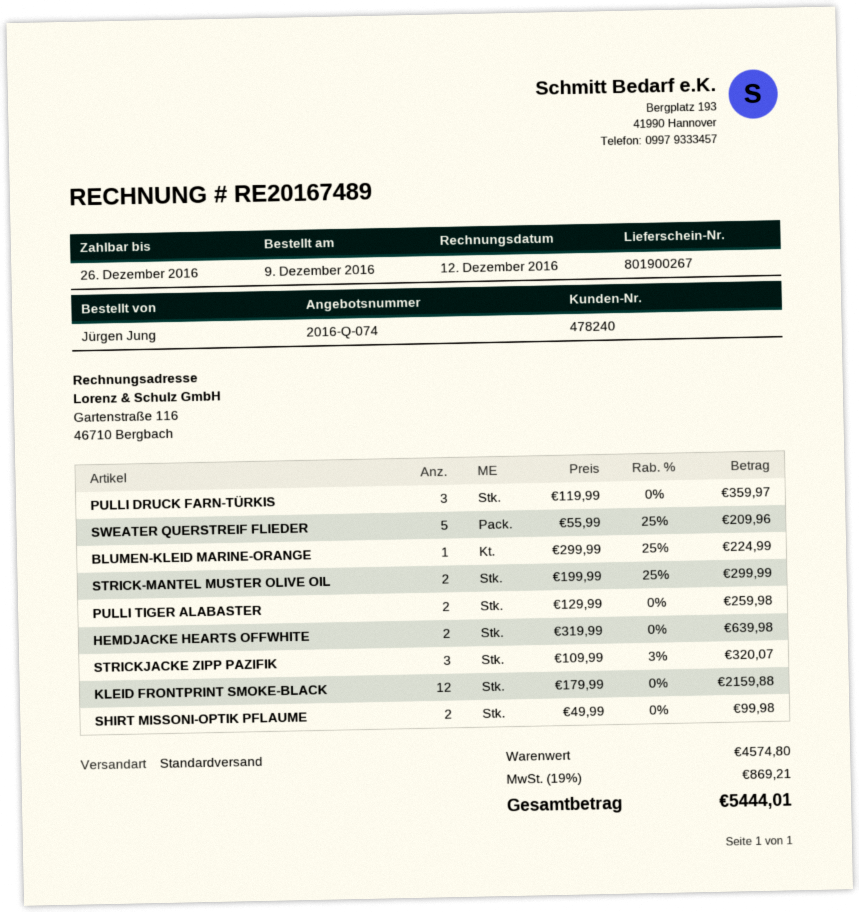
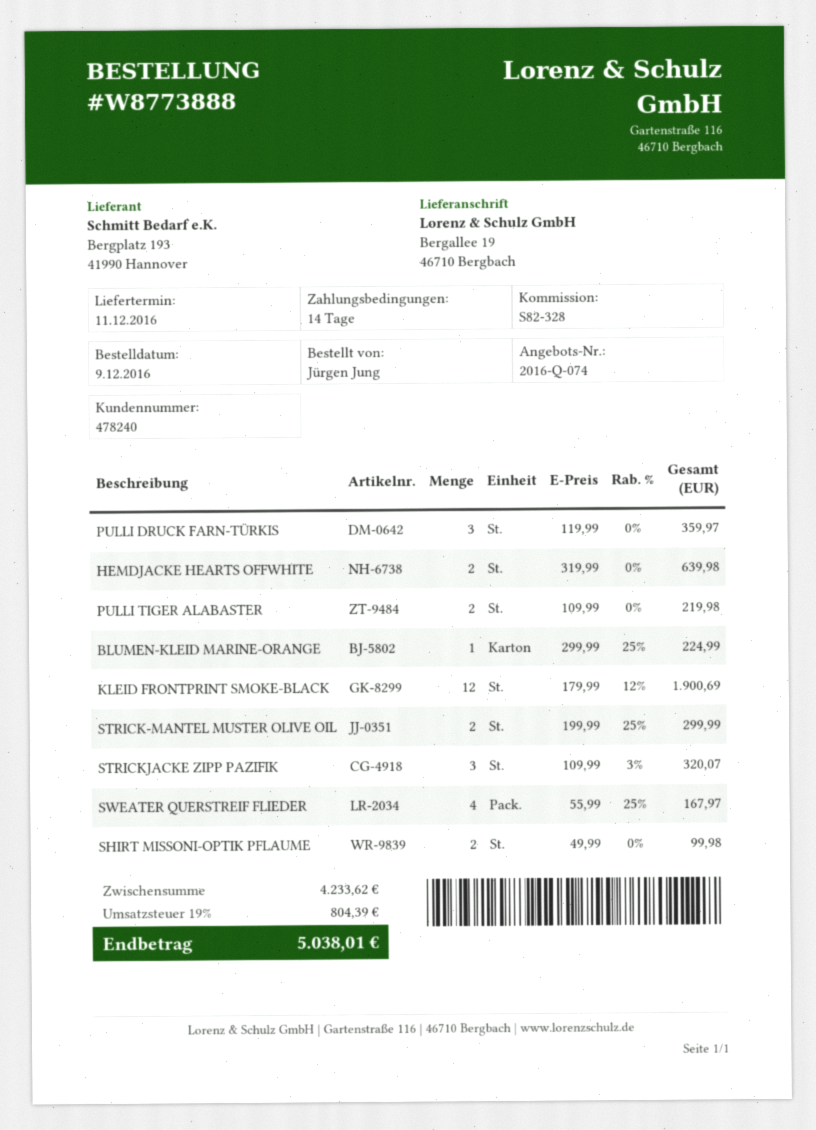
SWEATER QUERSTREIF FLIEDER: 5 x 55.99 - 25% = 209.96 -> 4 x 55.99 - 25% = 167.97
PULLI TIGER ALABASTER: 2 x 129.99 = 259.98 -> 2 x 109.99 = 219.98
KLEID FRONTPRINT SMOKE-BLACK: 12 x 179.99 = 2159.88 -> 12 x 179.99 - 12% = 1900.69
subtotal: 4574.80 -> 4233.62
tax: 19% = 869.21 -> 19% = 804.39
total: 5444.01 -> 5038.01

